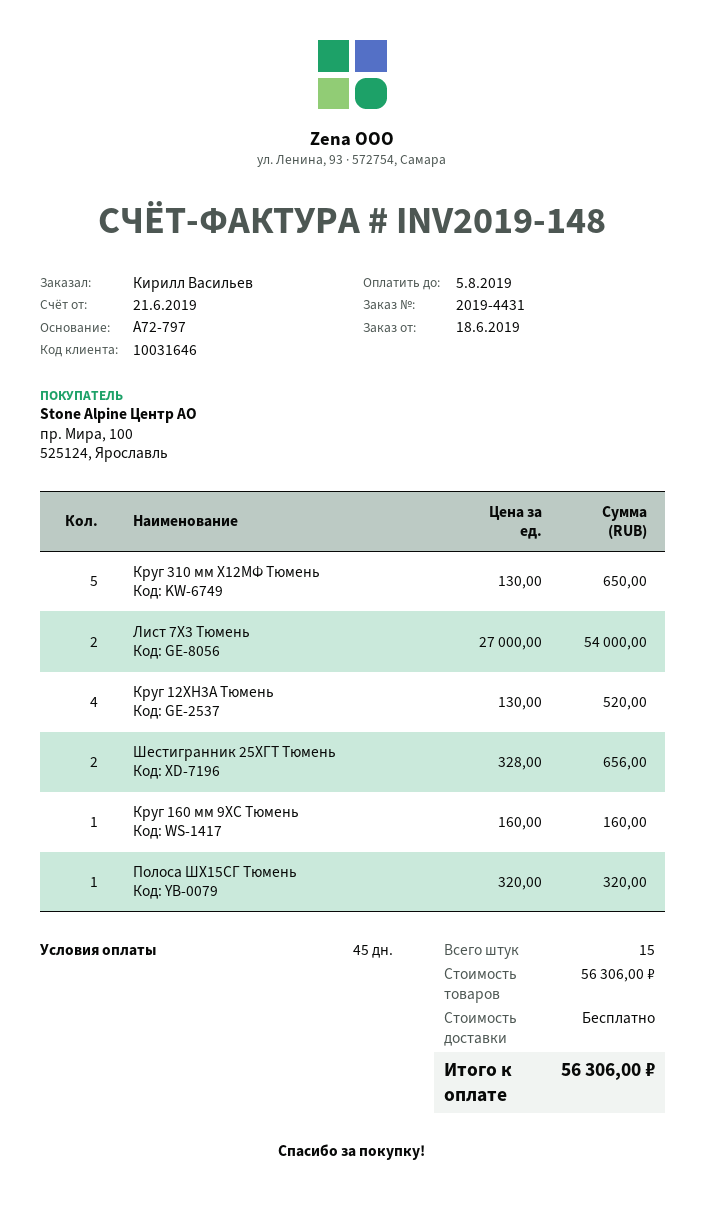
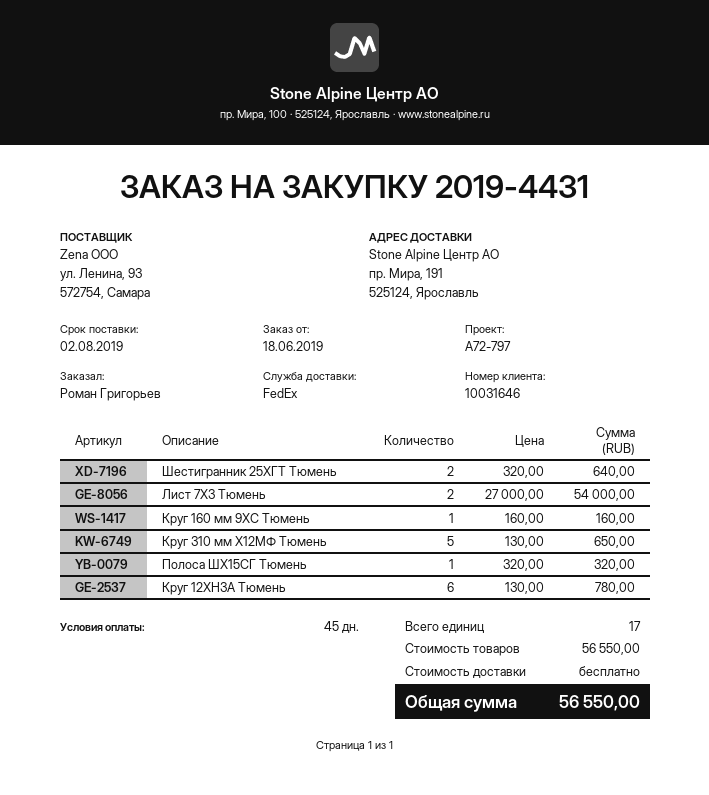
ordered by: Кирилл Васильев -> Роман Григорьев
Круг 12ХН3А Тюмень: 4 x 130.00 = 520.00 -> 6 x 130.00 = 780.00
Шестигранник 25ХГТ Тюмень: 2 x 328.00 = 656.00 -> 2 x 320.00 = 640.00
total quantity: 15 -> 17
subtotal: 56306.00 -> 56550.00
total: 56306.00 -> 56550.00

